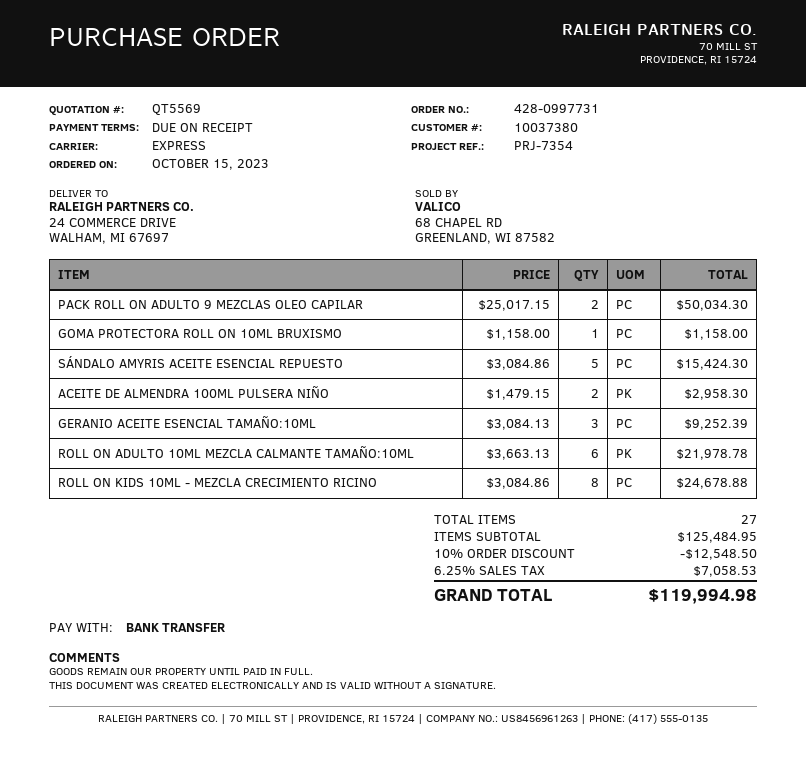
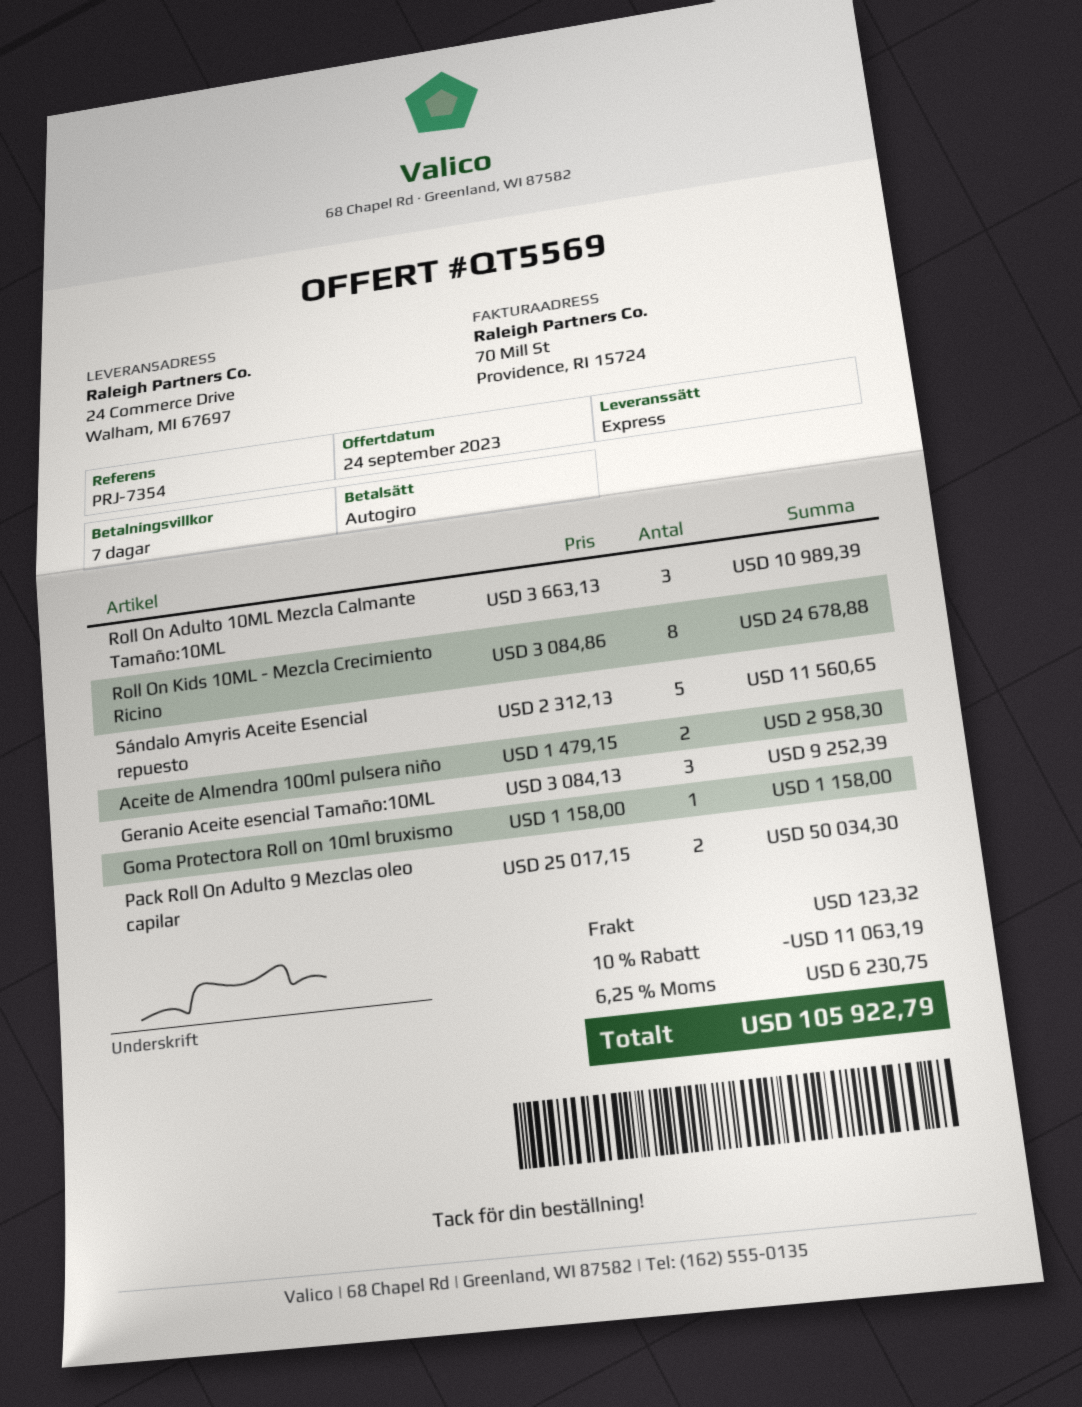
payment terms: on receipt -> 7 days
payment method: bank transfer -> direct debit
SÁNDALO AMYRIS ACEITE ESENCIAL REPUESTO: 5 x 3084.86 = 15424.30 -> 5 x 2312.13 = 11560.65
ROLL ON ADULTO 10ML MEZCLA CALMANTE TAMAÑO:10ML: 6 x 3663.13 = 21978.78 -> 3 x 3663.13 = 10989.39
discount: 10% = 12548.50 -> 10% = 11063.19
shipping: none -> 123.32
tax: 6.25% = 7058.53 -> 6.25% = 6230.75
total: 119994.98 -> 105922.79

